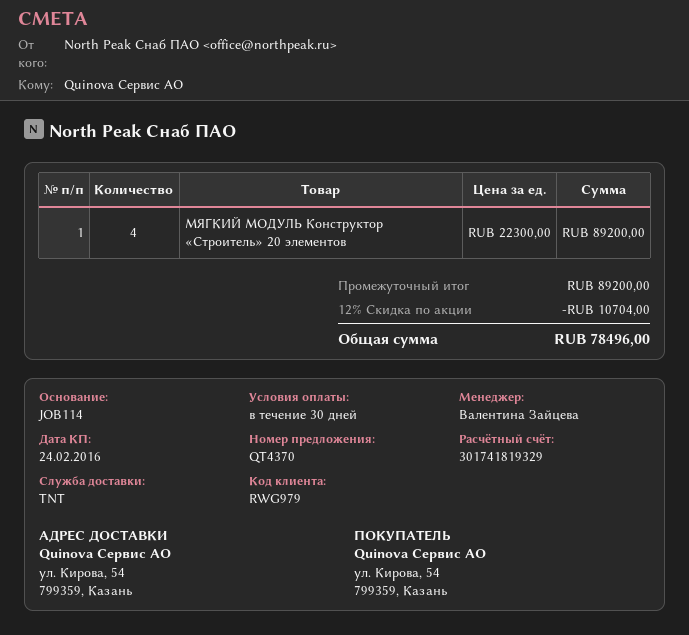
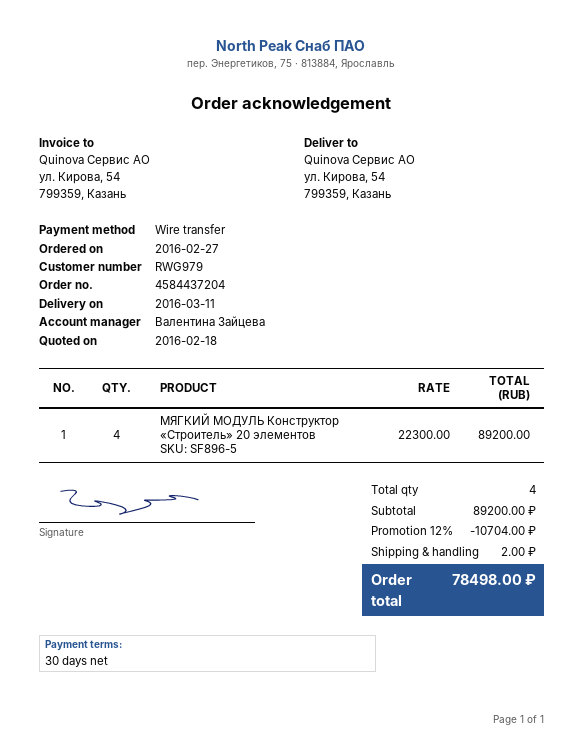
quote date: 2016-02-24 -> 2016-02-18
shipping: none -> 2.00
total: 78496.00 -> 78498.00

